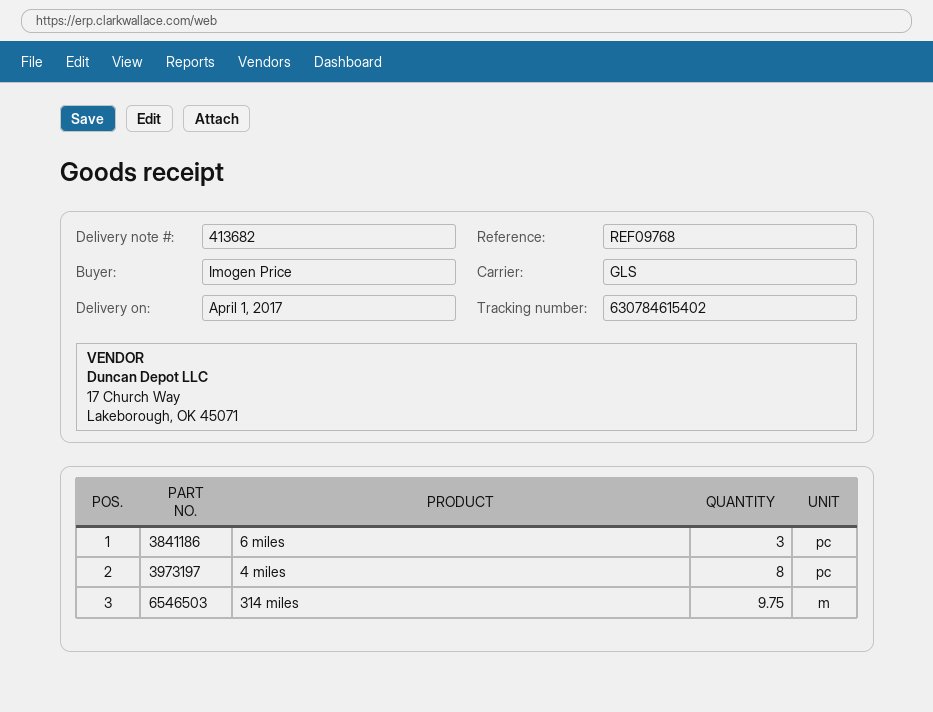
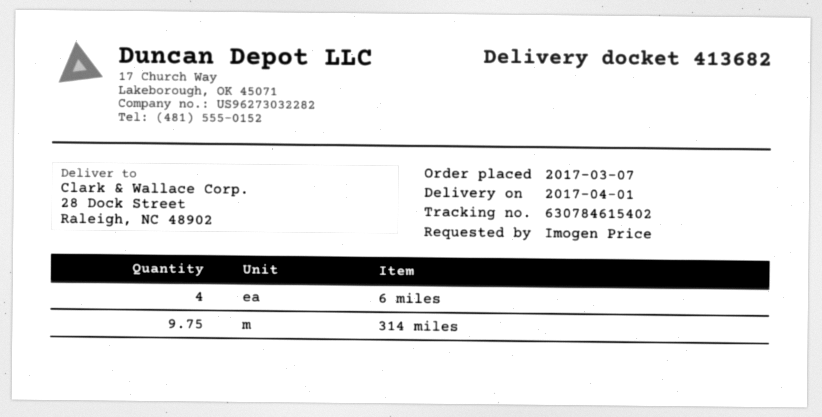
6 miles: 3 -> 4
4 miles: 8 -> none

